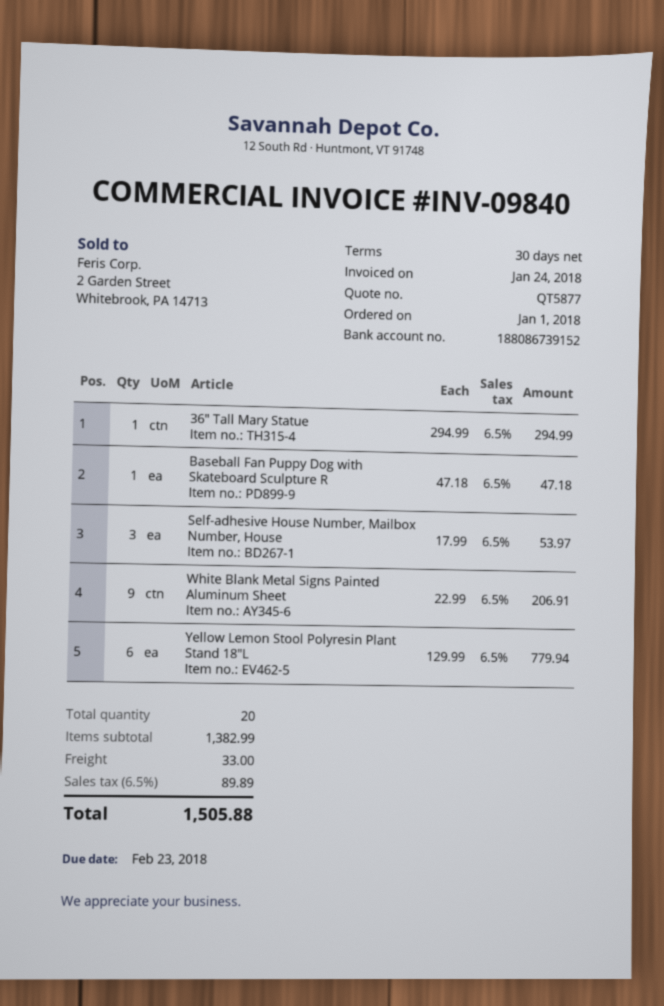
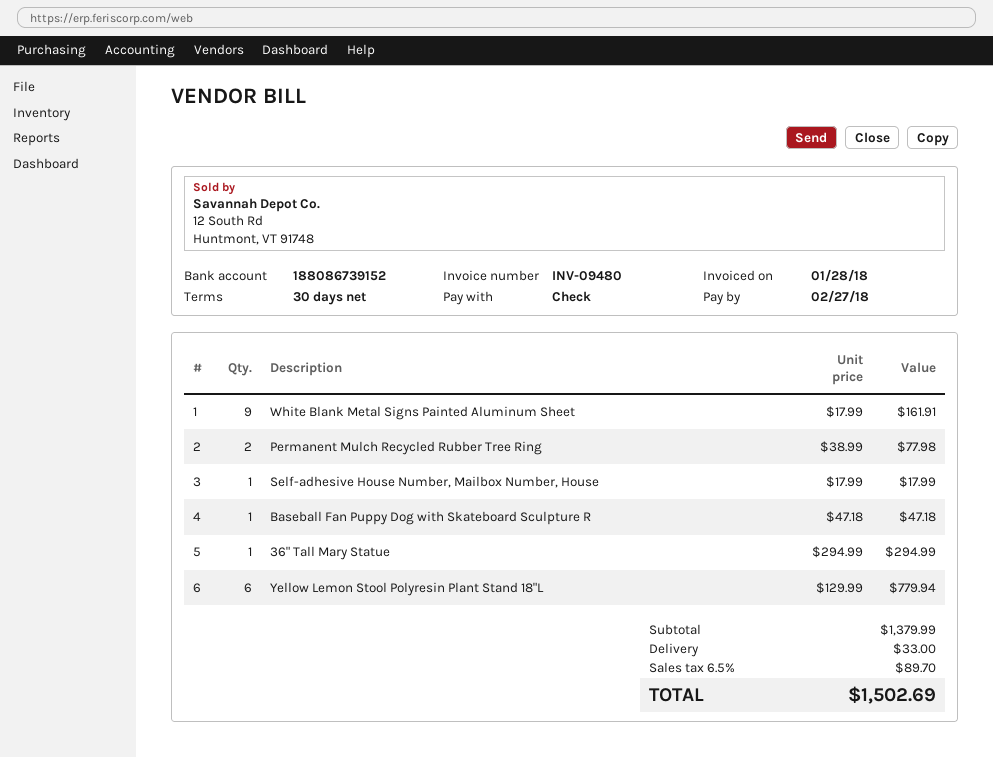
invoice number: INV-09840 -> INV-09480
invoice date: 2018-01-24 -> 2018-01-28
due date: 2018-02-23 -> 2018-02-27
Self-adhesive House Number, Mailbox Number, House: 3 x 17.99 = 53.97 -> 1 x 17.99 = 17.99
White Blank Metal Signs Painted Aluminum Sheet: 9 x 22.99 = 206.91 -> 9 x 17.99 = 161.91
Permanent Mulch Recycled Rubber Tree Ring: none -> 2 x 38.99 = 77.98
subtotal: 1382.99 -> 1379.99
tax: 6.5% = 89.89 -> 6.5% = 89.70
total: 1505.88 -> 1502.69

